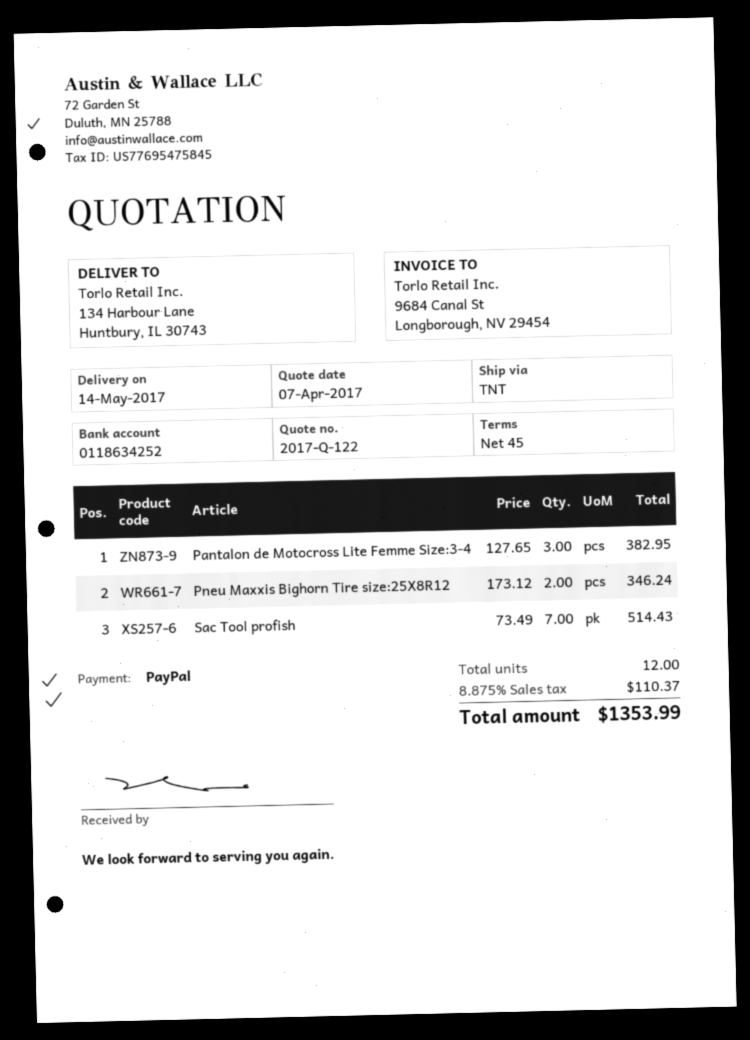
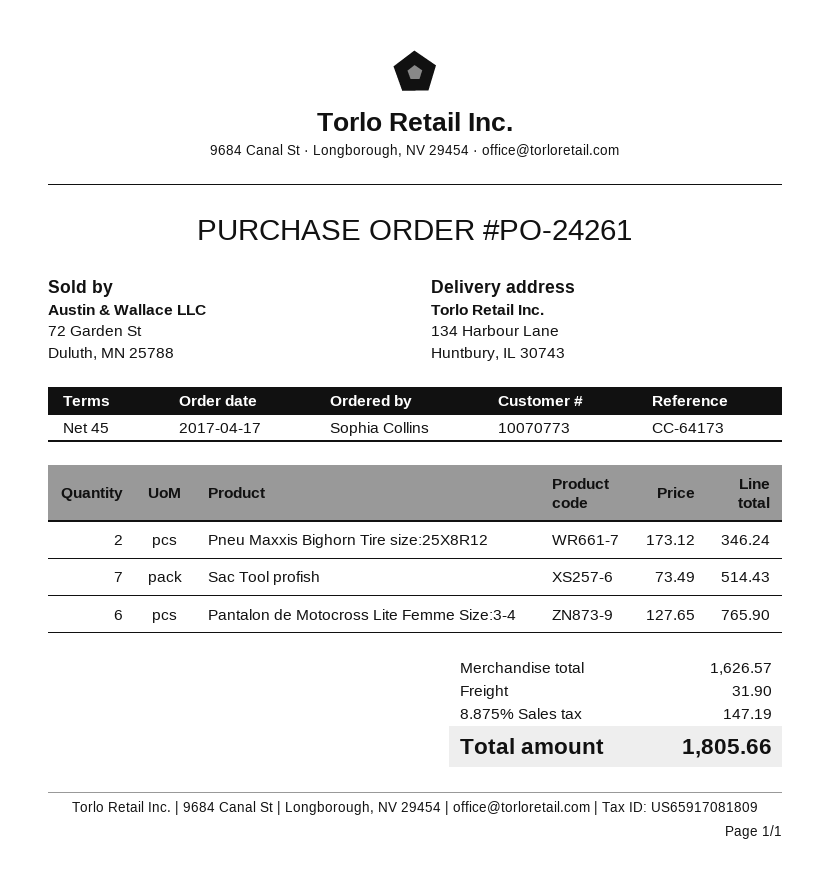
Pantalon de Motocross Lite Femme Size:3-4: 3 x 127.65 = 382.95 -> 6 x 127.65 = 765.90
shipping: none -> 31.90
tax: 8.875% = 110.37 -> 8.875% = 147.19
total: 1353.99 -> 1805.66

